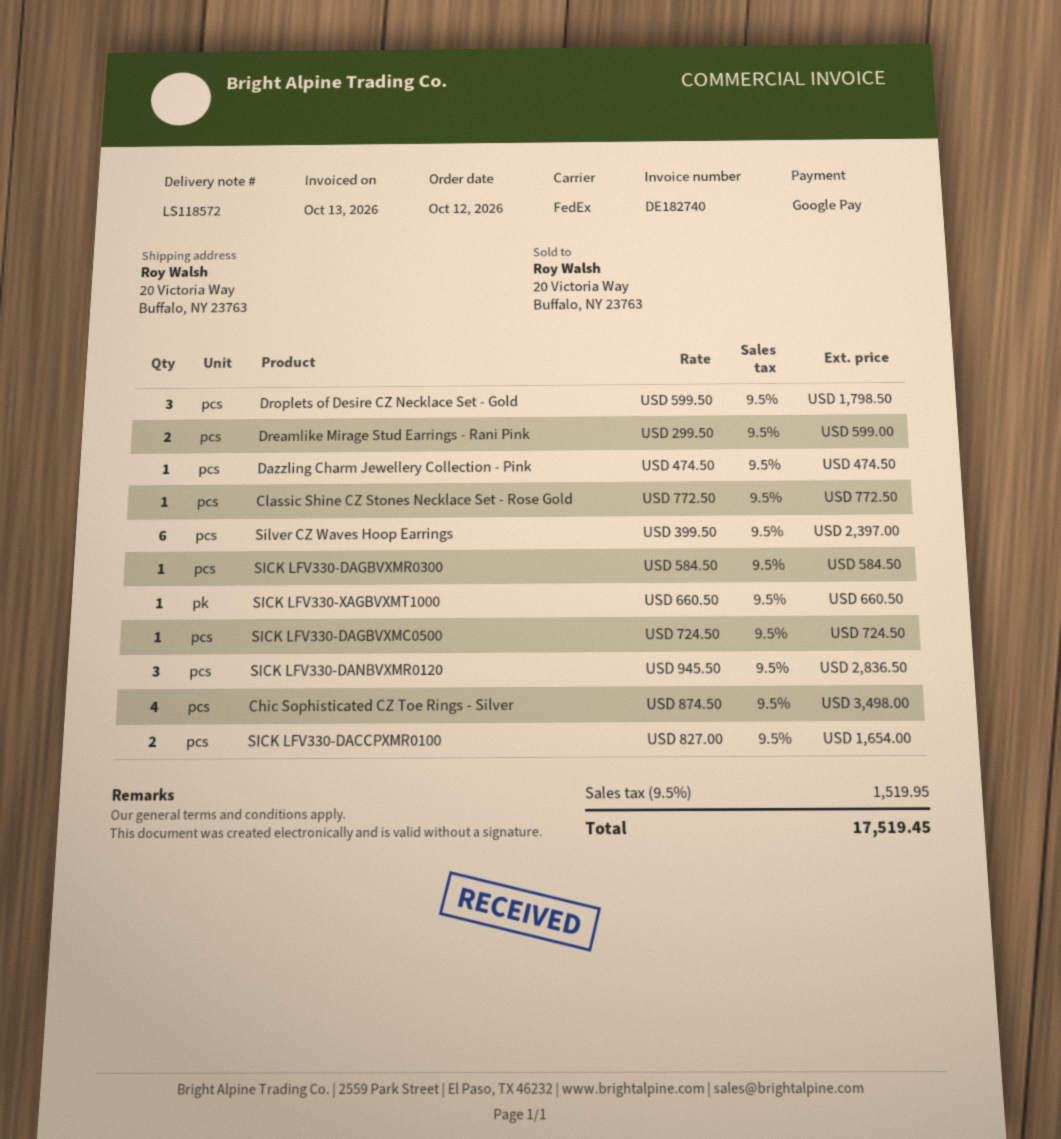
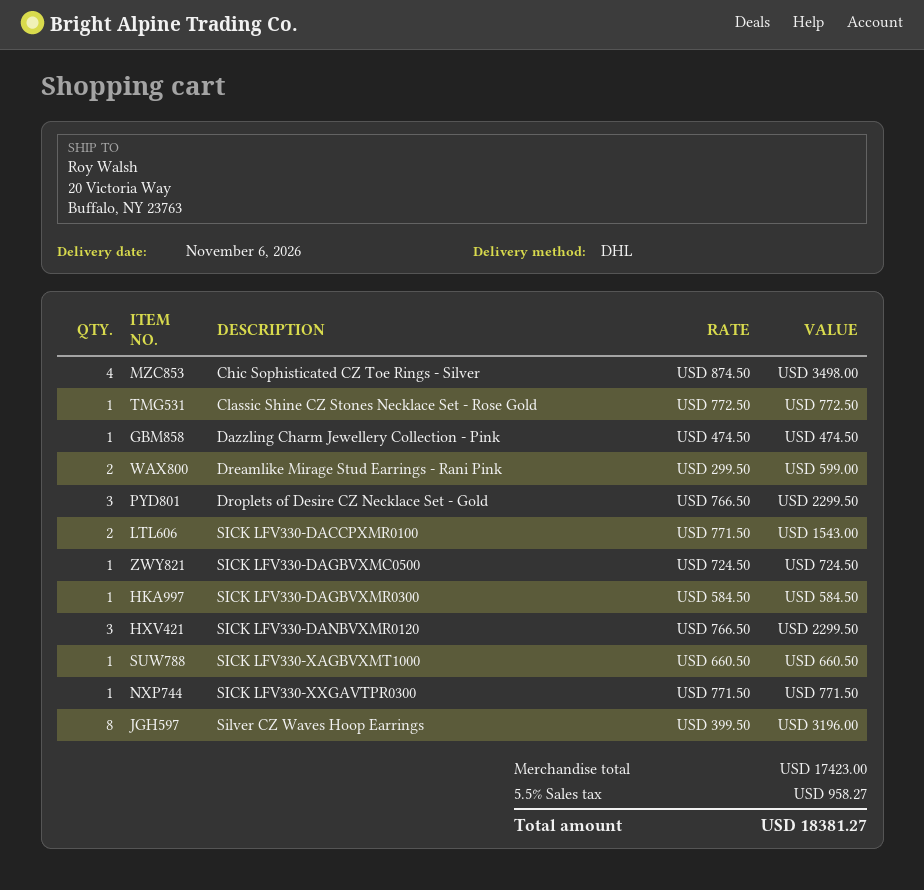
shipping method: FedEx -> DHL
Droplets of Desire CZ Necklace Set - Gold: 3 x 599.50 = 1798.50 -> 3 x 766.50 = 2299.50
Silver CZ Waves Hoop Earrings: 6 x 399.50 = 2397.00 -> 8 x 399.50 = 3196.00
SICK LFV330-DANBVXMR0120: 3 x 945.50 = 2836.50 -> 3 x 766.50 = 2299.50
SICK LFV330-DACCPXMR0100: 2 x 827.00 = 1654.00 -> 2 x 771.50 = 1543.00
SICK LFV330-XXGAVTPR0300: none -> 1 x 771.50 = 771.50
tax: 9.5% = 1519.95 -> 5.5% = 958.27
total: 17519.45 -> 18381.27

